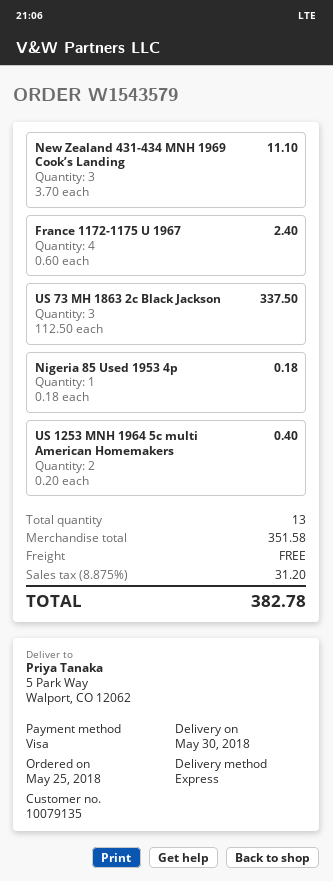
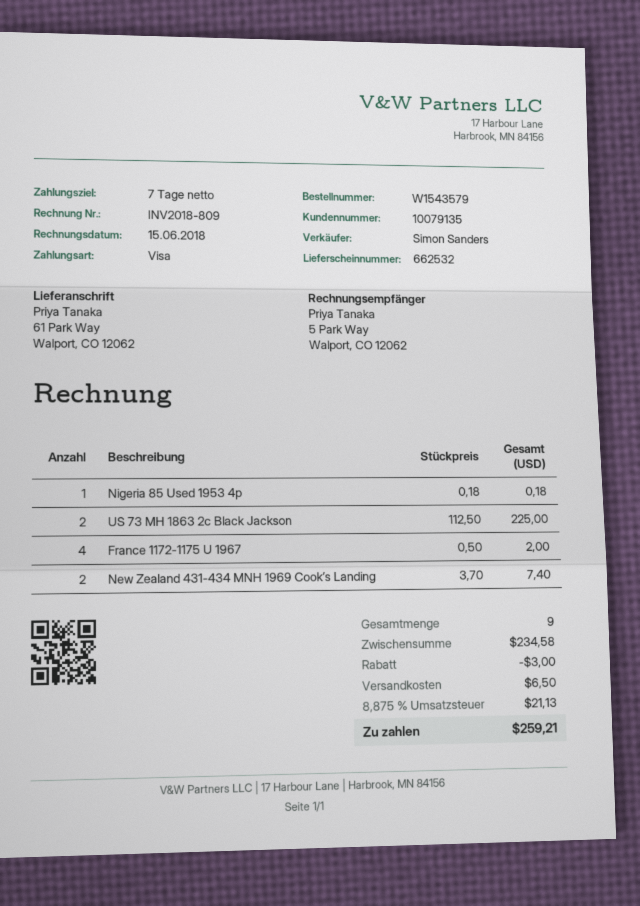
ship to: 5 Park Way, Walport, CO 12062 -> 61 Park Way, Walport, CO 12062
New Zealand 431-434 MNH 1969 Cook’s Landing: 3 x 3.70 = 11.10 -> 2 x 3.70 = 7.40
France 1172-1175 U 1967: 4 x 0.60 = 2.40 -> 4 x 0.50 = 2.00
US 73 MH 1863 2c Black Jackson: 3 x 112.50 = 337.50 -> 2 x 112.50 = 225.00
US 1253 MNH 1964 5c multi American Homemakers: 2 x 0.20 = 0.40 -> none
total quantity: 13 -> 9
subtotal: 351.58 -> 234.58
discount: none -> 3.00
shipping: 0.00 -> 6.50
tax: 8.875% = 31.20 -> 8.875% = 21.13
total: 382.78 -> 259.21

